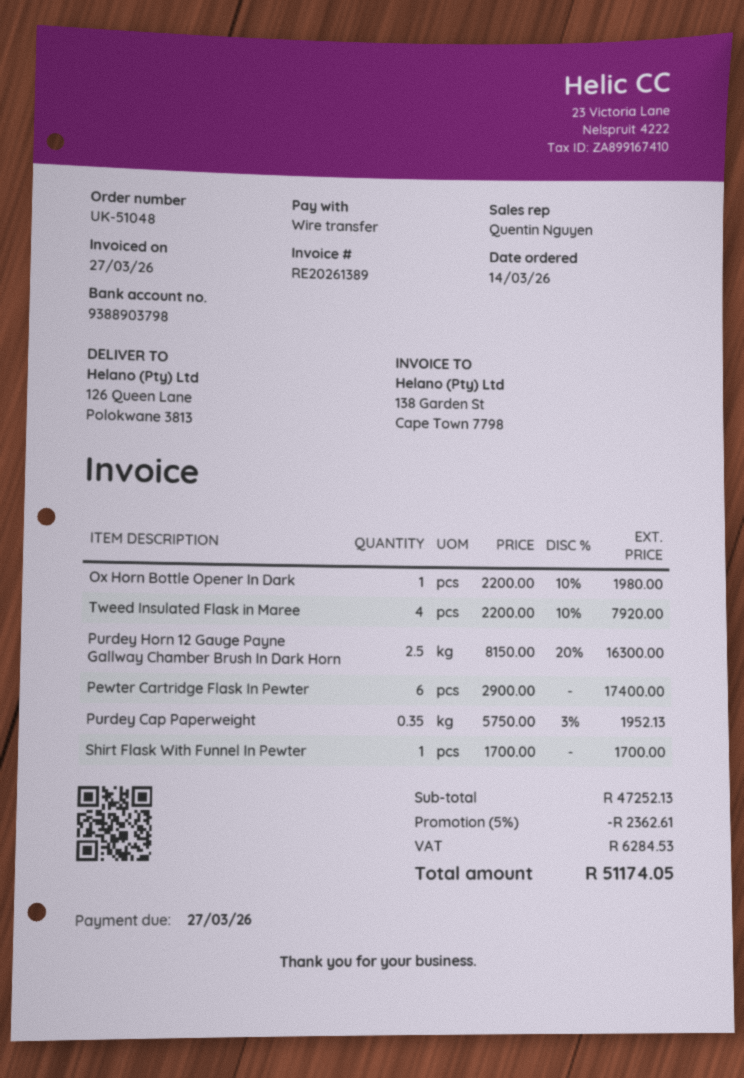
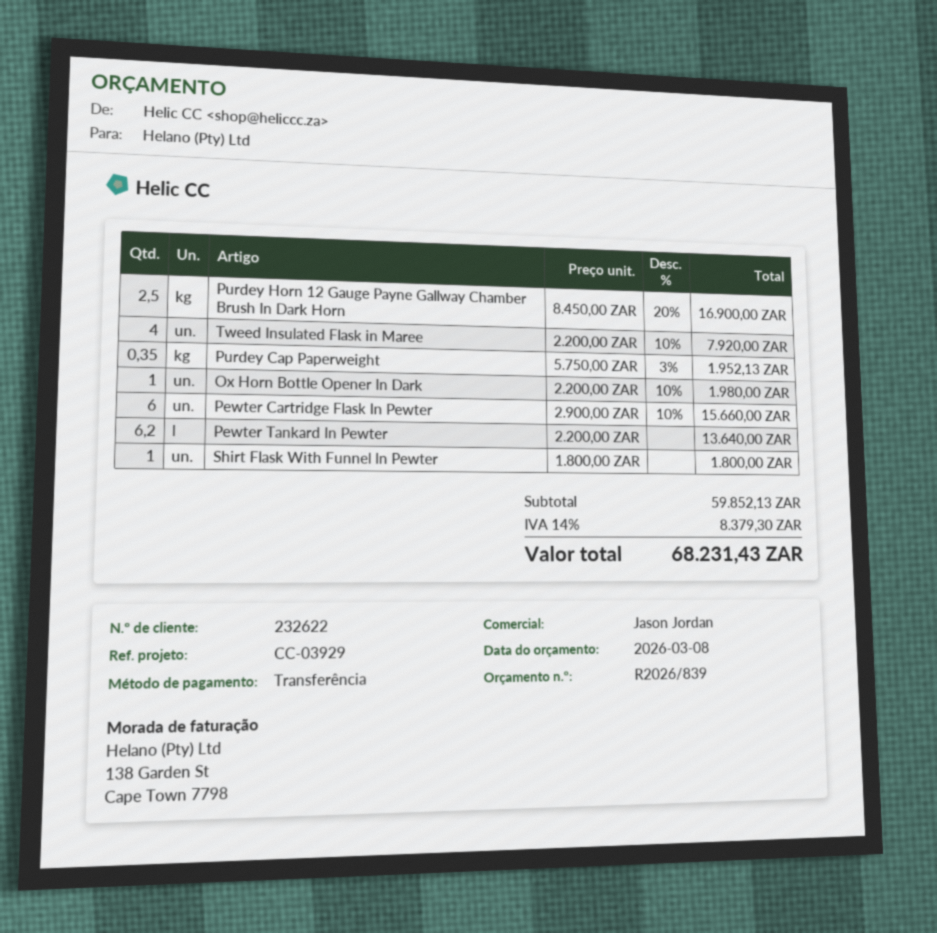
sales rep: Quentin Nguyen -> Jason Jordan
Purdey Horn 12 Gauge Payne Gallway Chamber Brush In Dark Horn: 2.5 x 8150.00 - 20% = 16300.00 -> 2.5 x 8450.00 - 20% = 16900.00
Pewter Cartridge Flask In Pewter: 6 x 2900.00 = 17400.00 -> 6 x 2900.00 - 10% = 15660.00
Shirt Flask With Funnel In Pewter: 1 x 1700.00 = 1700.00 -> 1 x 1800.00 = 1800.00
Pewter Tankard In Pewter: none -> 6.2 x 2200.00 = 13640.00
subtotal: 47252.13 -> 59852.13
discount: 5% = 2362.61 -> none
tax: 6284.53 -> 8379.30
total: 51174.05 -> 68231.43

